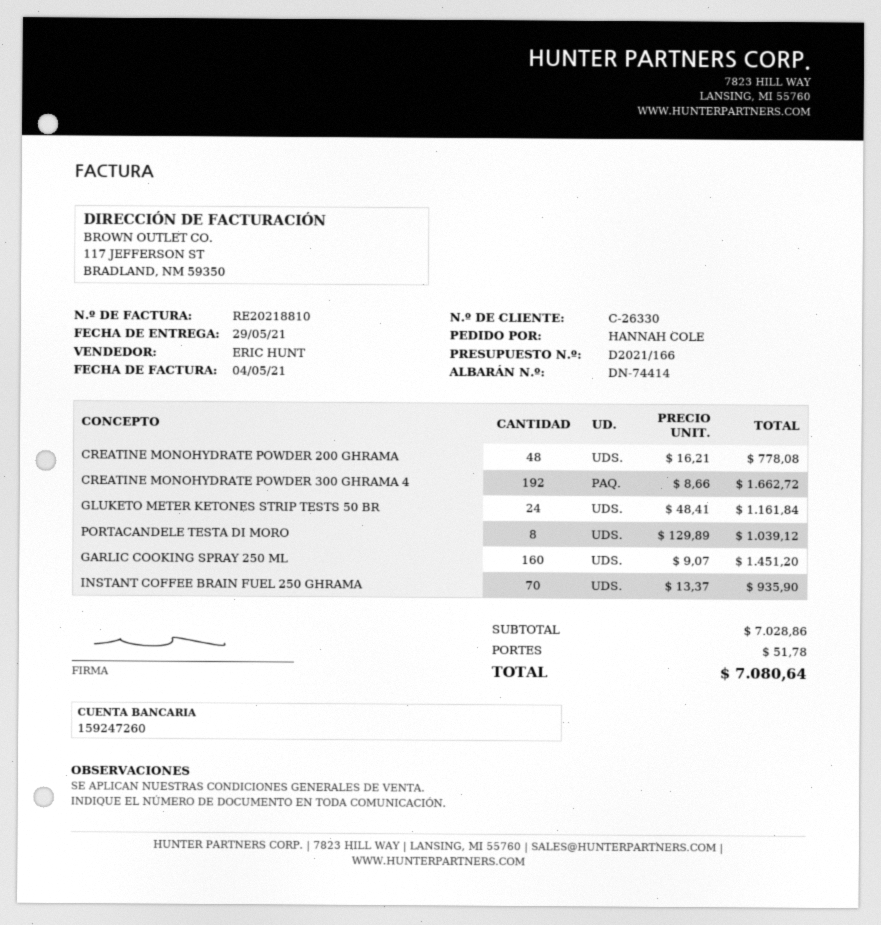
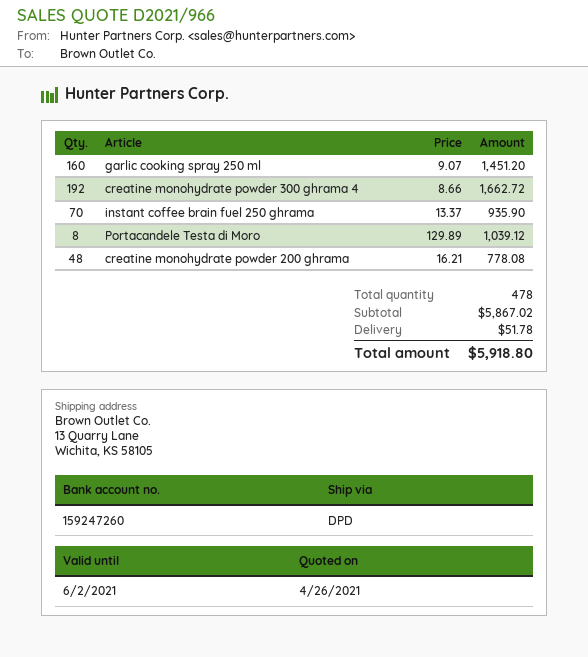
quote number: D2021/166 -> D2021/966
GLUKETO METER KETONES STRIP TESTS 50 BR: 24 x 48.41 = 1161.84 -> none
subtotal: 7028.86 -> 5867.02
total: 7080.64 -> 5918.80

